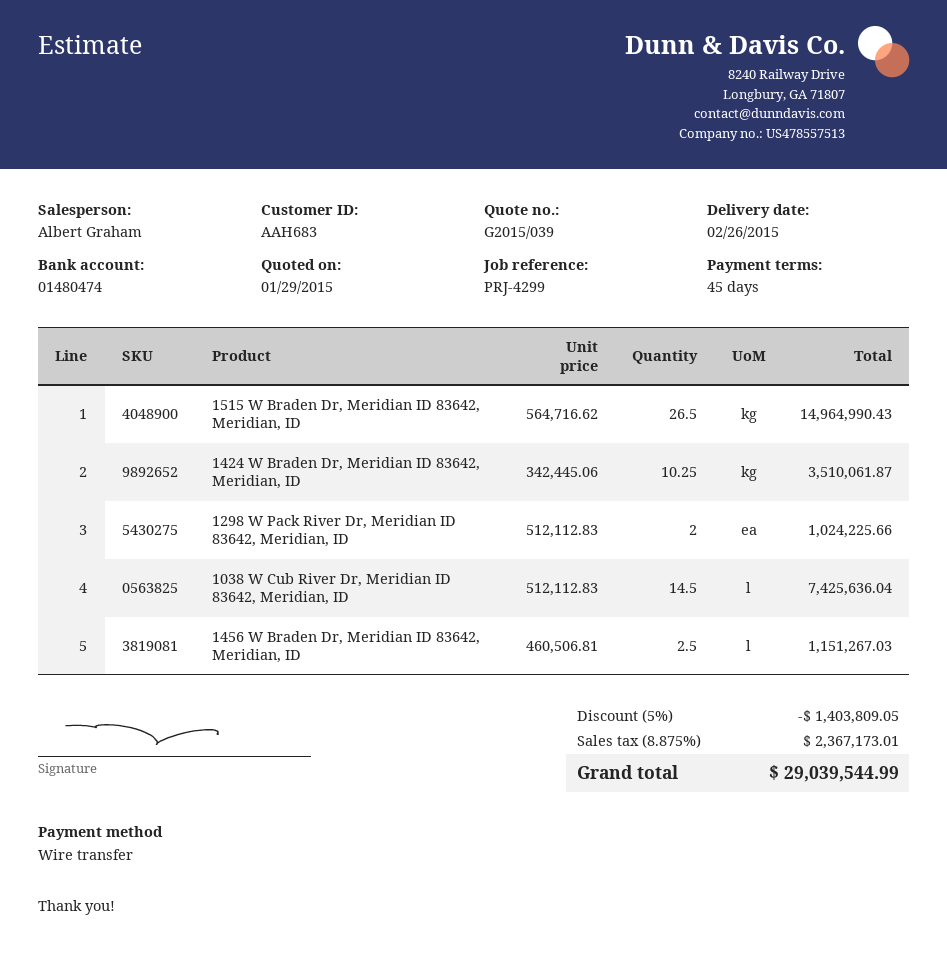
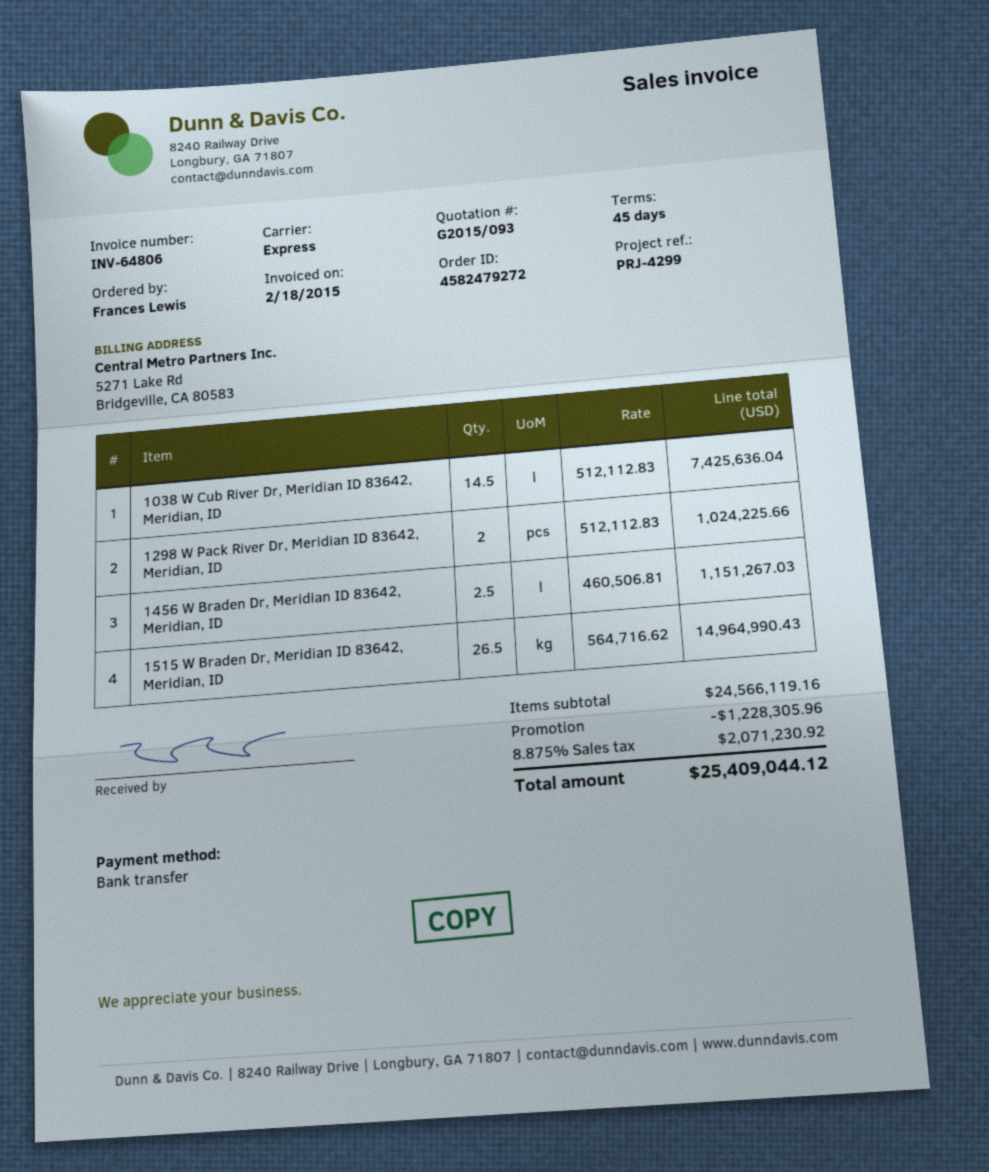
quote number: G2015/039 -> G2015/093
1424 W Braden Dr, Meridian ID 83642, Meridian, ID: 10.25 x 342445.06 = 3510061.87 -> none
discount: 1403809.05 -> 1228305.96
tax: 8.875% = 2367173.01 -> 8.875% = 2071230.92
total: 29039544.99 -> 25409044.12

